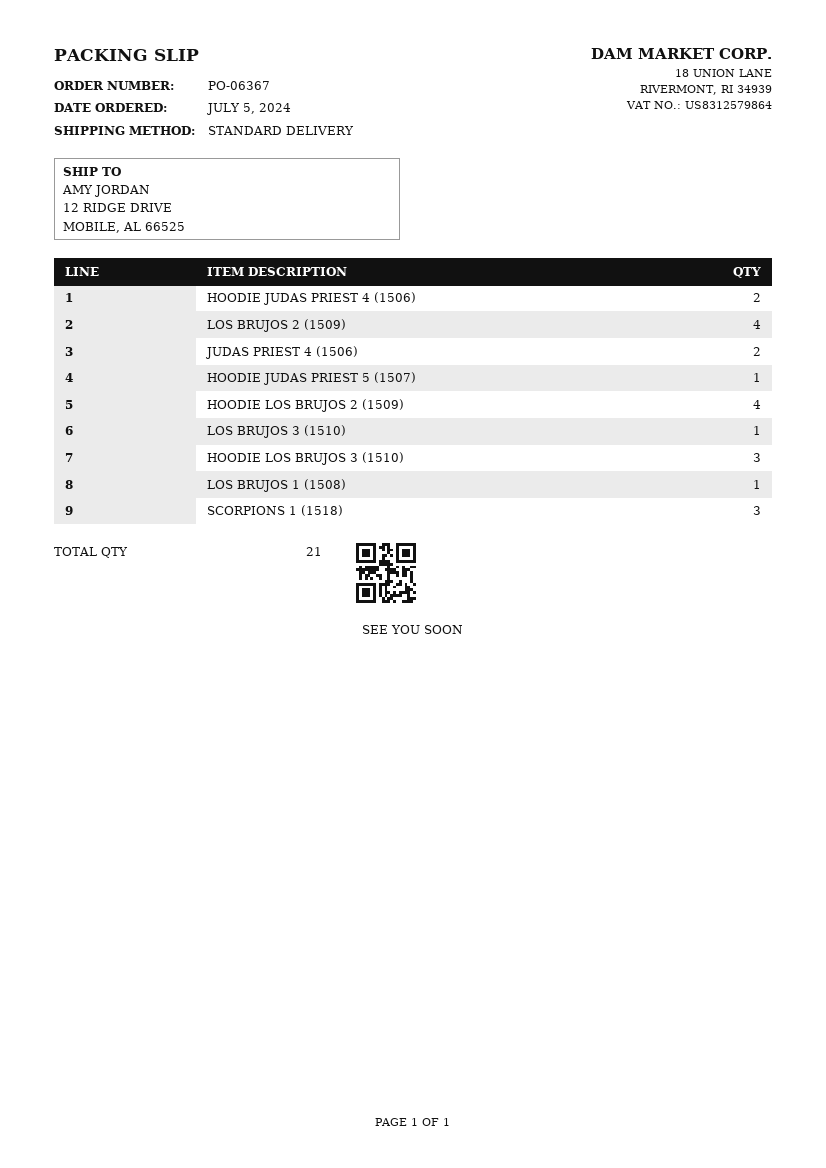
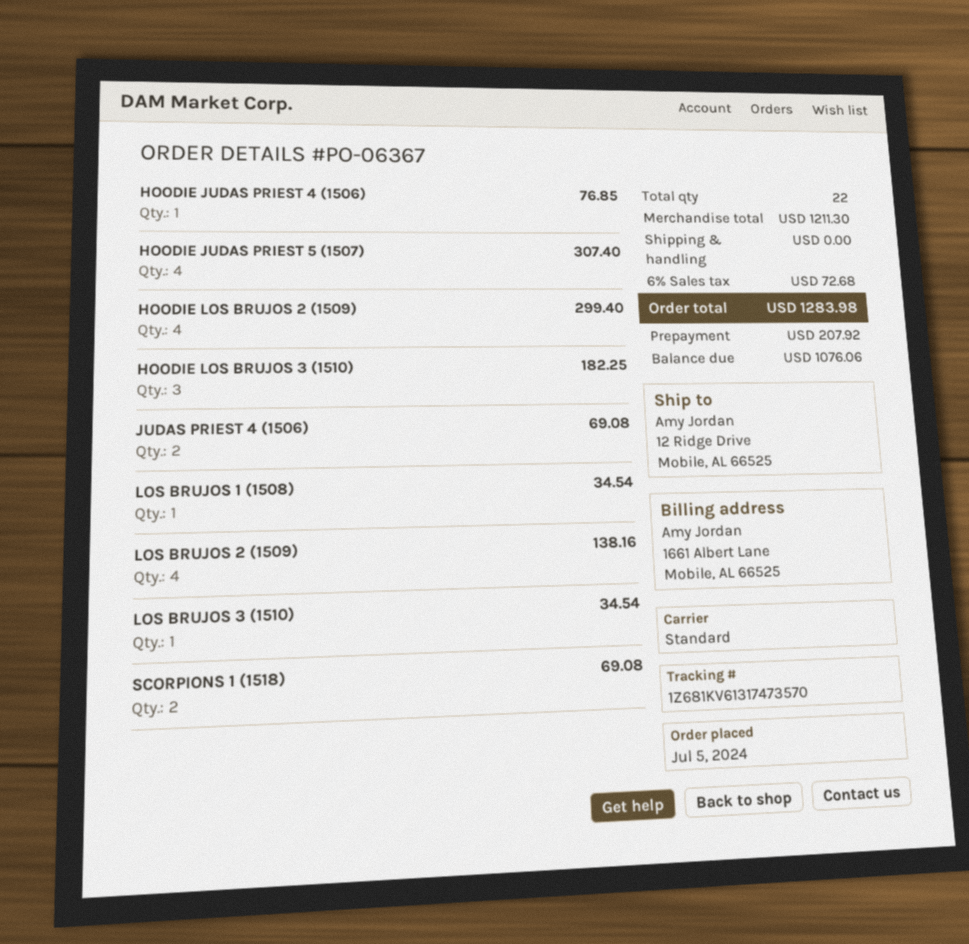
HOODIE JUDAS PRIEST 4 (1506): 2 -> 1
HOODIE JUDAS PRIEST 5 (1507): 1 -> 4
SCORPIONS 1 (1518): 3 -> 2
total quantity: 21 -> 22

